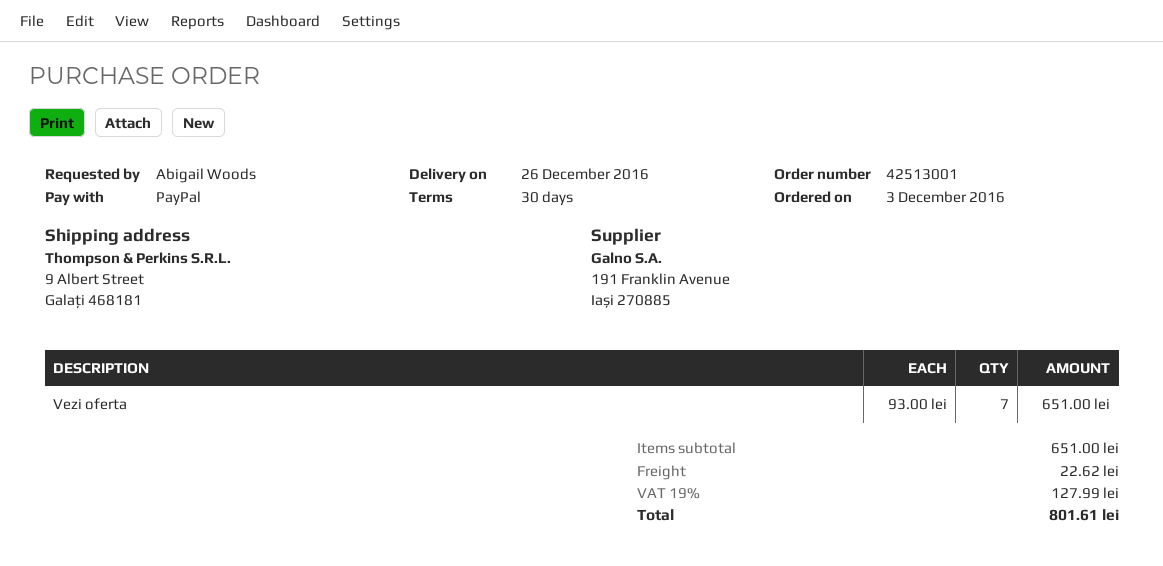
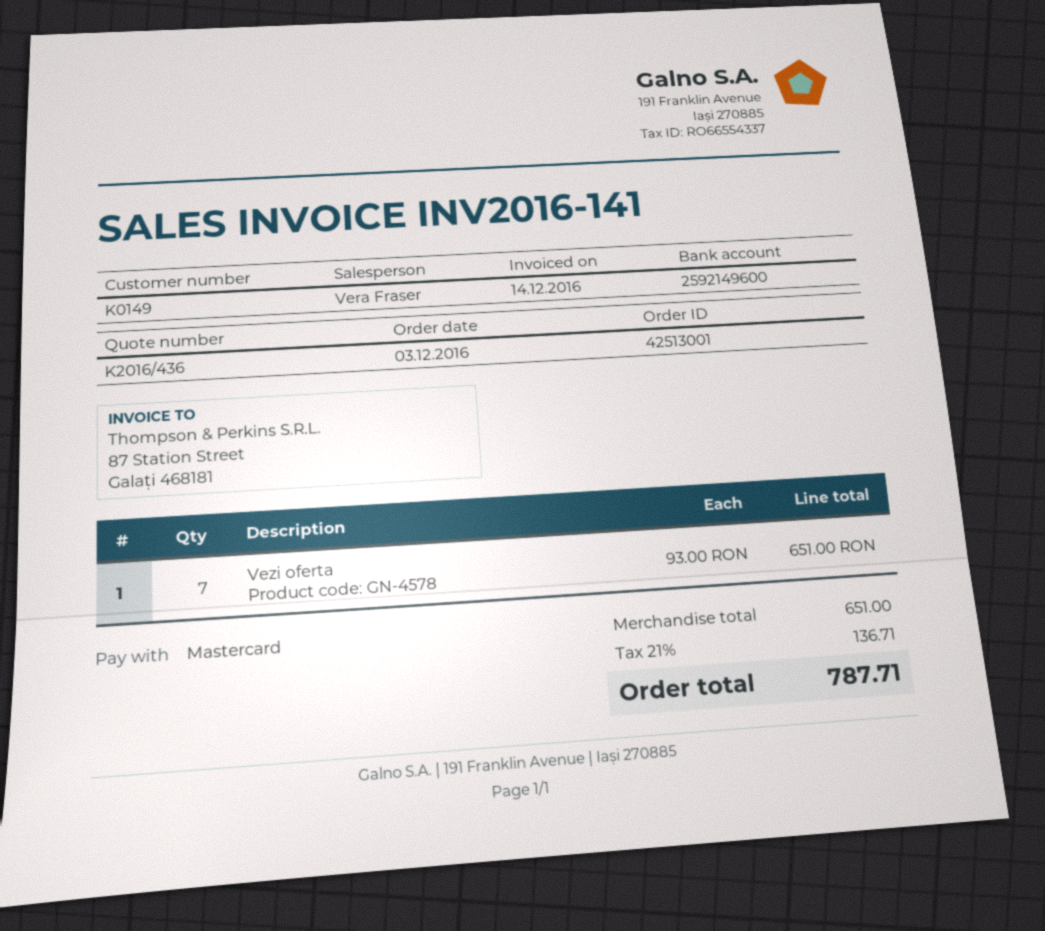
payment method: PayPal -> Mastercard
shipping: 22.62 -> none
tax: 19% = 127.99 -> 21% = 136.71
total: 801.61 -> 787.71

